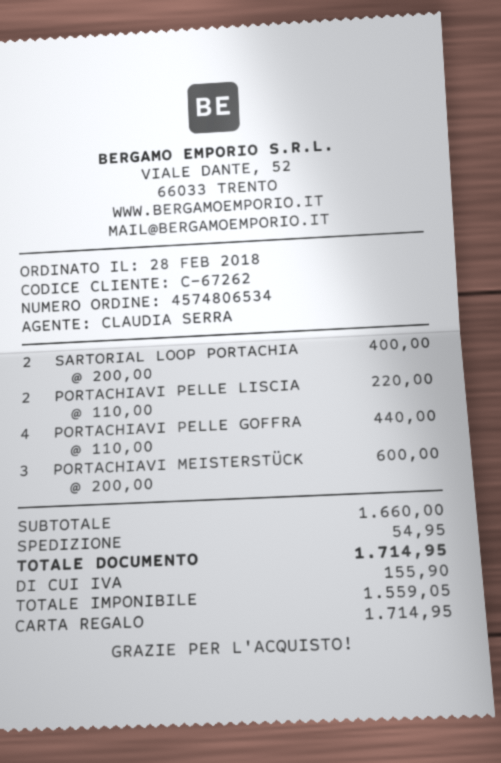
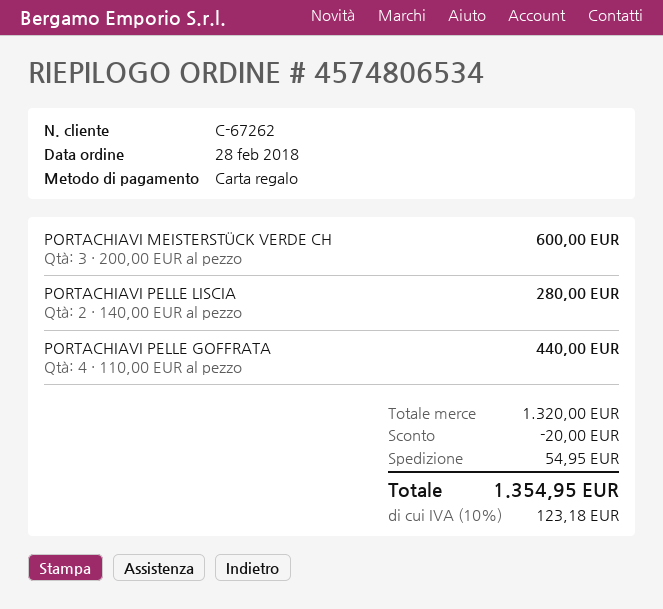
SARTORIAL LOOP PORTACHIA: 2 x 200.00 = 400.00 -> none
PORTACHIAVI PELLE LISCIA: 2 x 110.00 = 220.00 -> 2 x 140.00 = 280.00
subtotal: 1660.00 -> 1320.00
discount: none -> 20.00
tax: 155.90 -> 123.18
total: 1714.95 -> 1354.95

